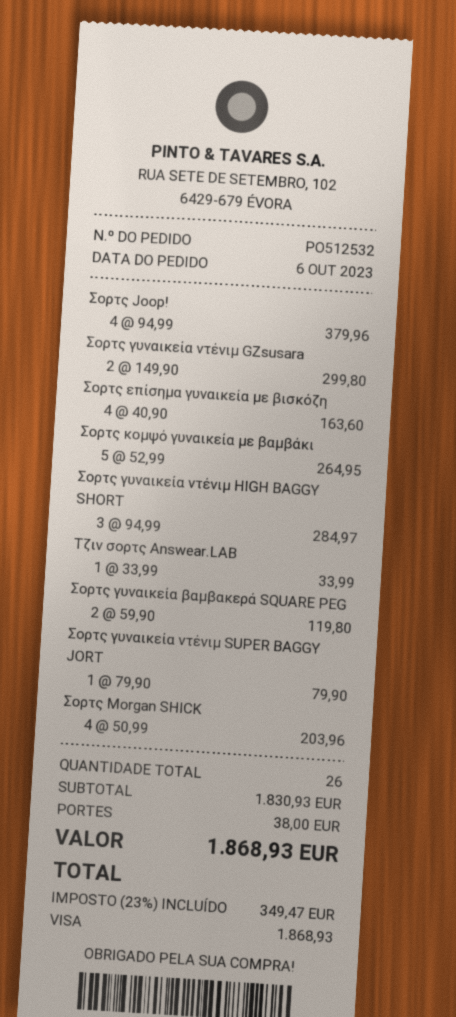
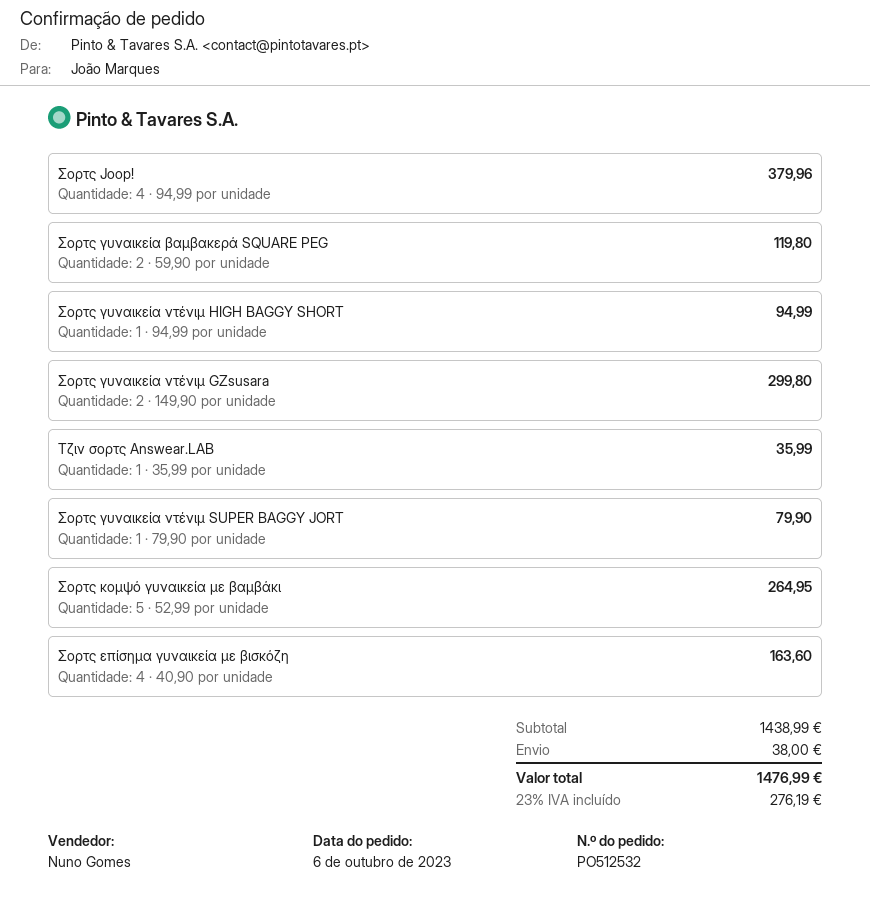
Σορτς γυναικεία ντένιμ HIGH BAGGY SHORT: 3 x 94.99 = 284.97 -> 1 x 94.99 = 94.99
Τζιν σορτς Answear.LAB: 1 x 33.99 = 33.99 -> 1 x 35.99 = 35.99
Σορτς Morgan SHICK: 4 x 50.99 = 203.96 -> none
subtotal: 1830.93 -> 1438.99
tax: 23% = 349.47 -> 23% = 276.19
total: 1868.93 -> 1476.99

